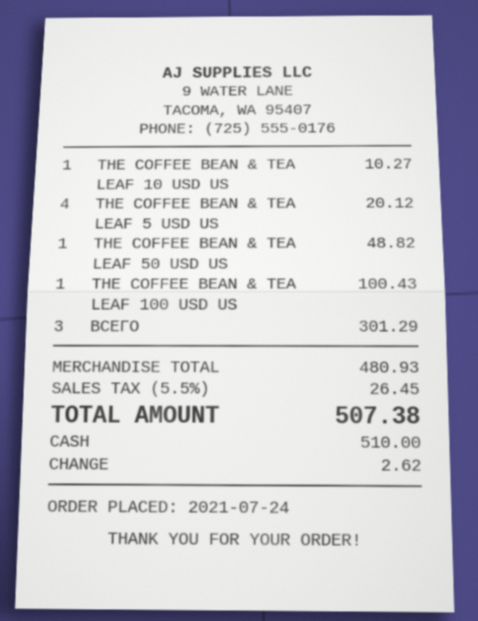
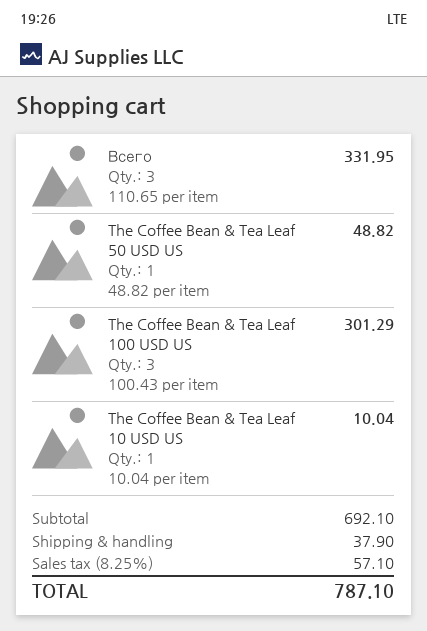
THE COFFEE BEAN & TEA LEAF 10 USD US: 1 for 10.27 -> 1 for 10.04
THE COFFEE BEAN & TEA LEAF 5 USD US: 4 for 20.12 -> none
THE COFFEE BEAN & TEA LEAF 100 USD US: 1 for 100.43 -> 3 for 301.29
ВСЕГО: 3 for 301.29 -> 3 for 331.95
subtotal: 480.93 -> 692.10
shipping: none -> 37.90
tax: 5.5% = 26.45 -> 8.25% = 57.10
total: 507.38 -> 787.10

